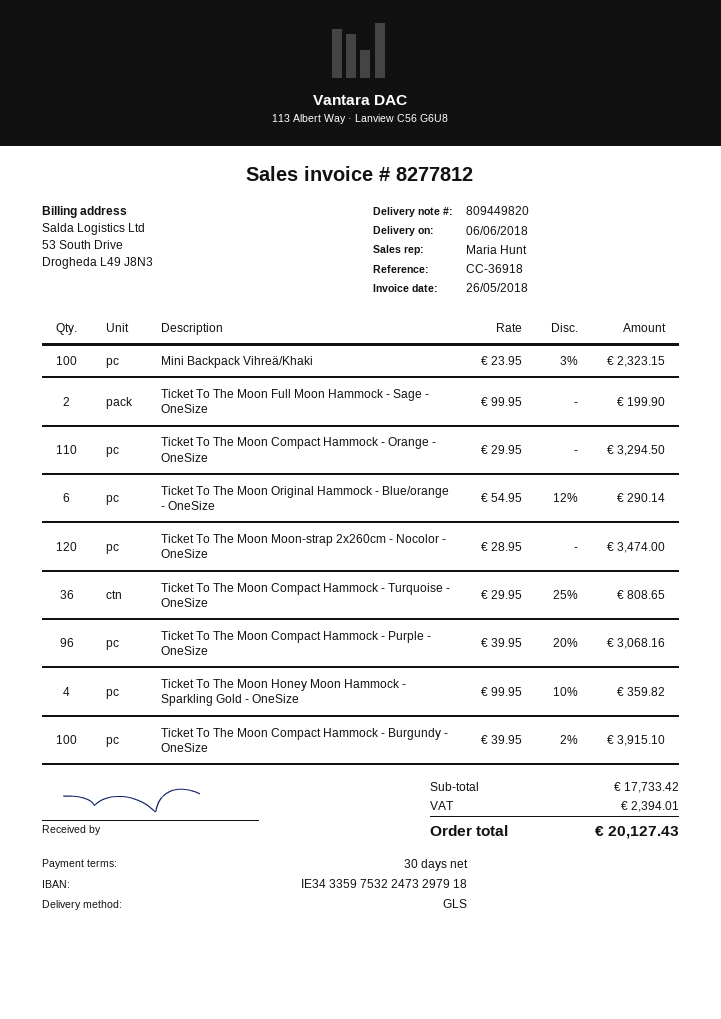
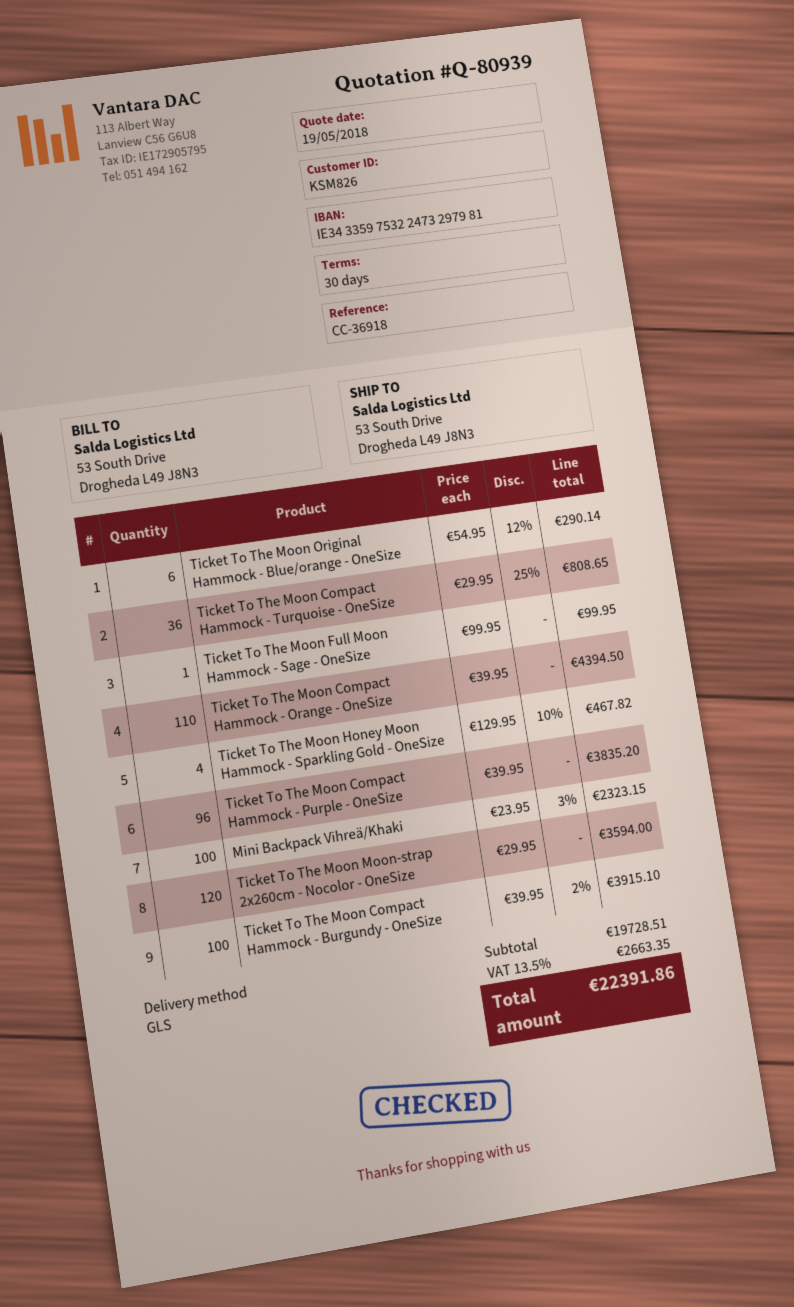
bank account: IE34335975322473297918 -> IE34335975322473297981
Ticket To The Moon Full Moon Hammock - Sage - OneSize: 2 x 99.95 = 199.90 -> 1 x 99.95 = 99.95
Ticket To The Moon Compact Hammock - Orange - OneSize: 110 x 29.95 = 3294.50 -> 110 x 39.95 = 4394.50
Ticket To The Moon Moon-strap 2x260cm - Nocolor - OneSize: 120 x 28.95 = 3474.00 -> 120 x 29.95 = 3594.00
Ticket To The Moon Compact Hammock - Purple - OneSize: 96 x 39.95 - 20% = 3068.16 -> 96 x 39.95 = 3835.20
Ticket To The Moon Honey Moon Hammock - Sparkling Gold - OneSize: 4 x 99.95 - 10% = 359.82 -> 4 x 129.95 - 10% = 467.82
subtotal: 17733.42 -> 19728.51
tax: 2394.01 -> 2663.35
total: 20127.43 -> 22391.86

